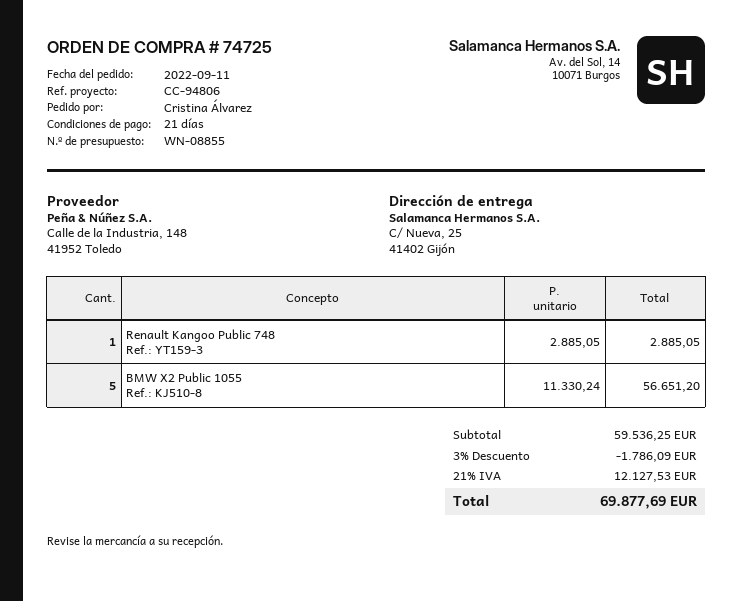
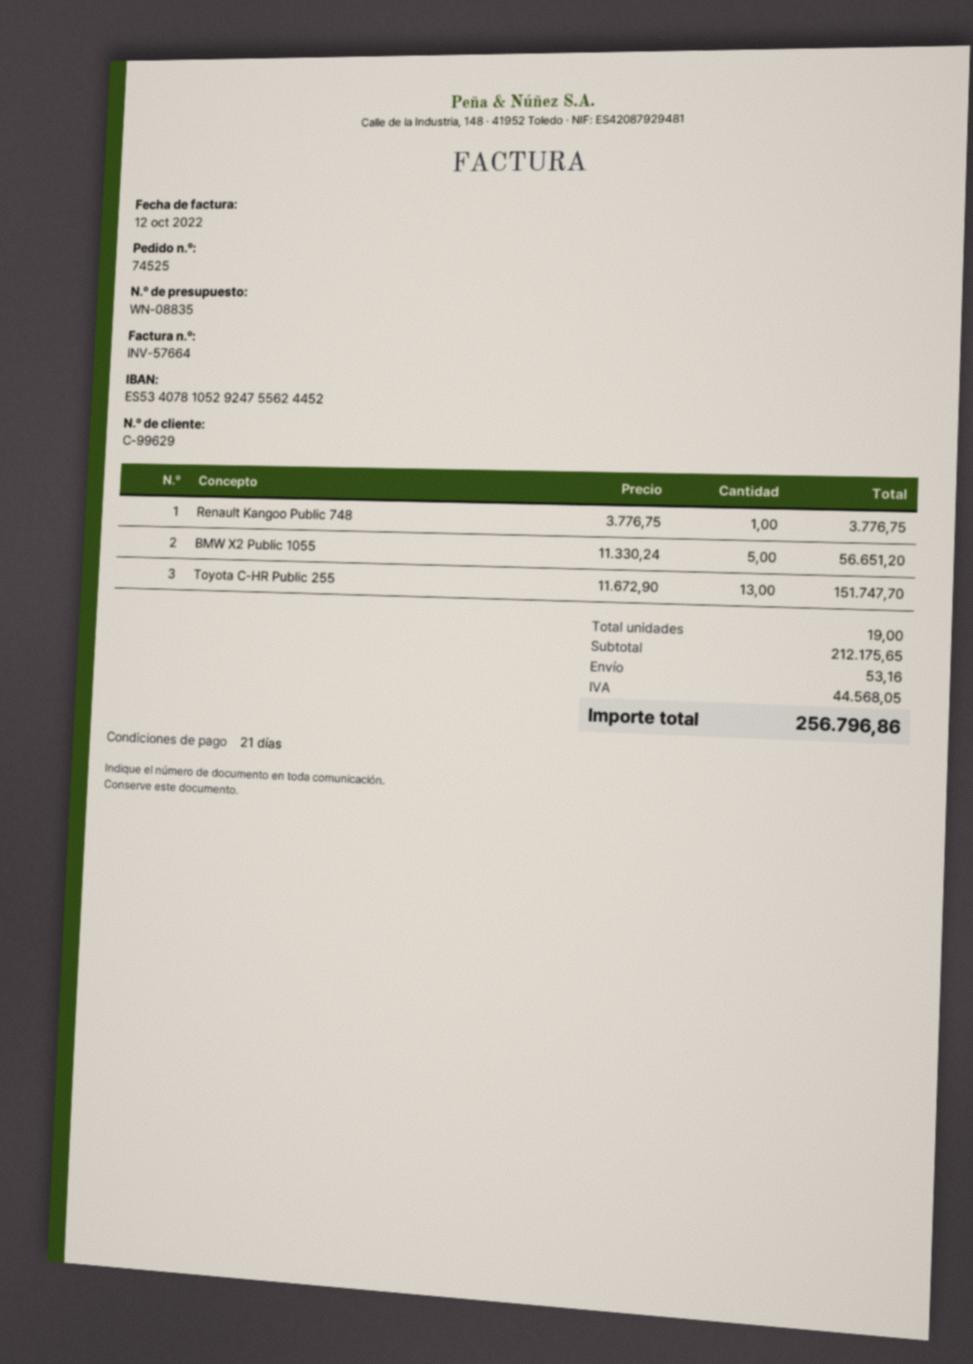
quote number: WN-08855 -> WN-08835
order number: 74725 -> 74525
Renault Kangoo Public 748: 1 x 2885.05 = 2885.05 -> 1 x 3776.75 = 3776.75
Toyota C-HR Public 255: none -> 13 x 11672.90 = 151747.70
subtotal: 59536.25 -> 212175.65
discount: 3% = 1786.09 -> none
shipping: none -> 53.16
tax: 12127.53 -> 44568.05
total: 69877.69 -> 256796.86

